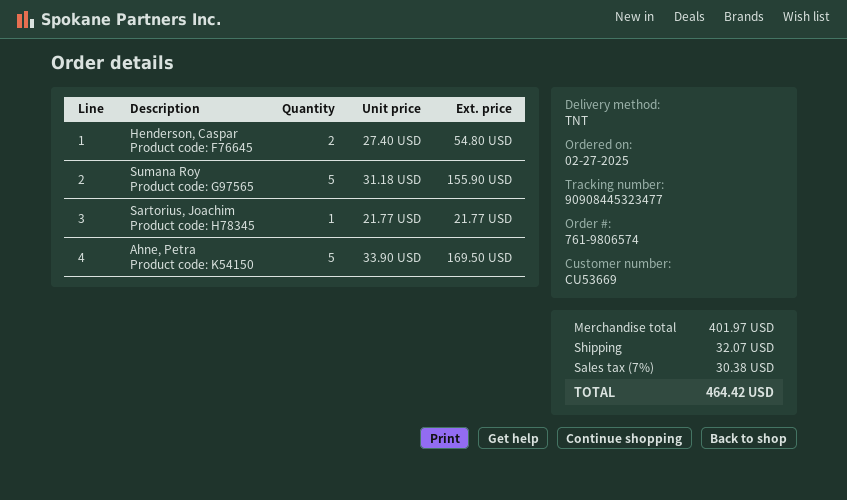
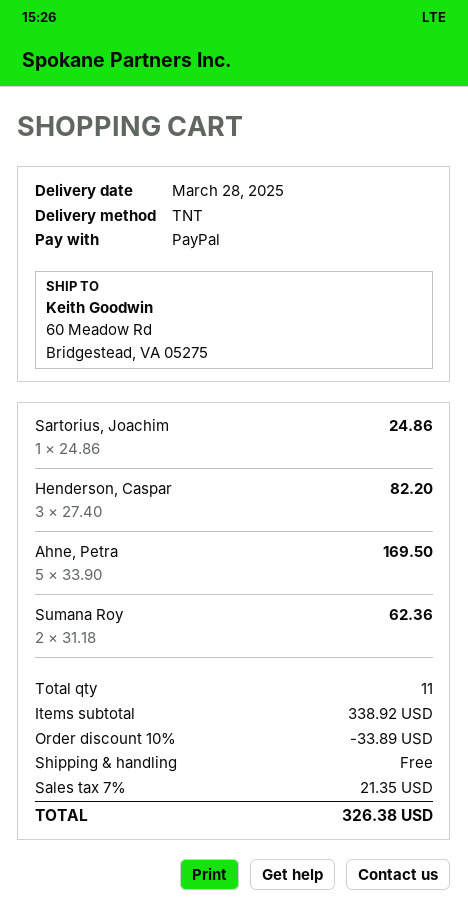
Henderson, Caspar: 2 x 27.40 = 54.80 -> 3 x 27.40 = 82.20
Sumana Roy: 5 x 31.18 = 155.90 -> 2 x 31.18 = 62.36
Sartorius, Joachim: 1 x 21.77 = 21.77 -> 1 x 24.86 = 24.86
subtotal: 401.97 -> 338.92
discount: none -> 10% = 33.89
shipping: 32.07 -> 0.00
tax: 7% = 30.38 -> 7% = 21.35
total: 464.42 -> 326.38

